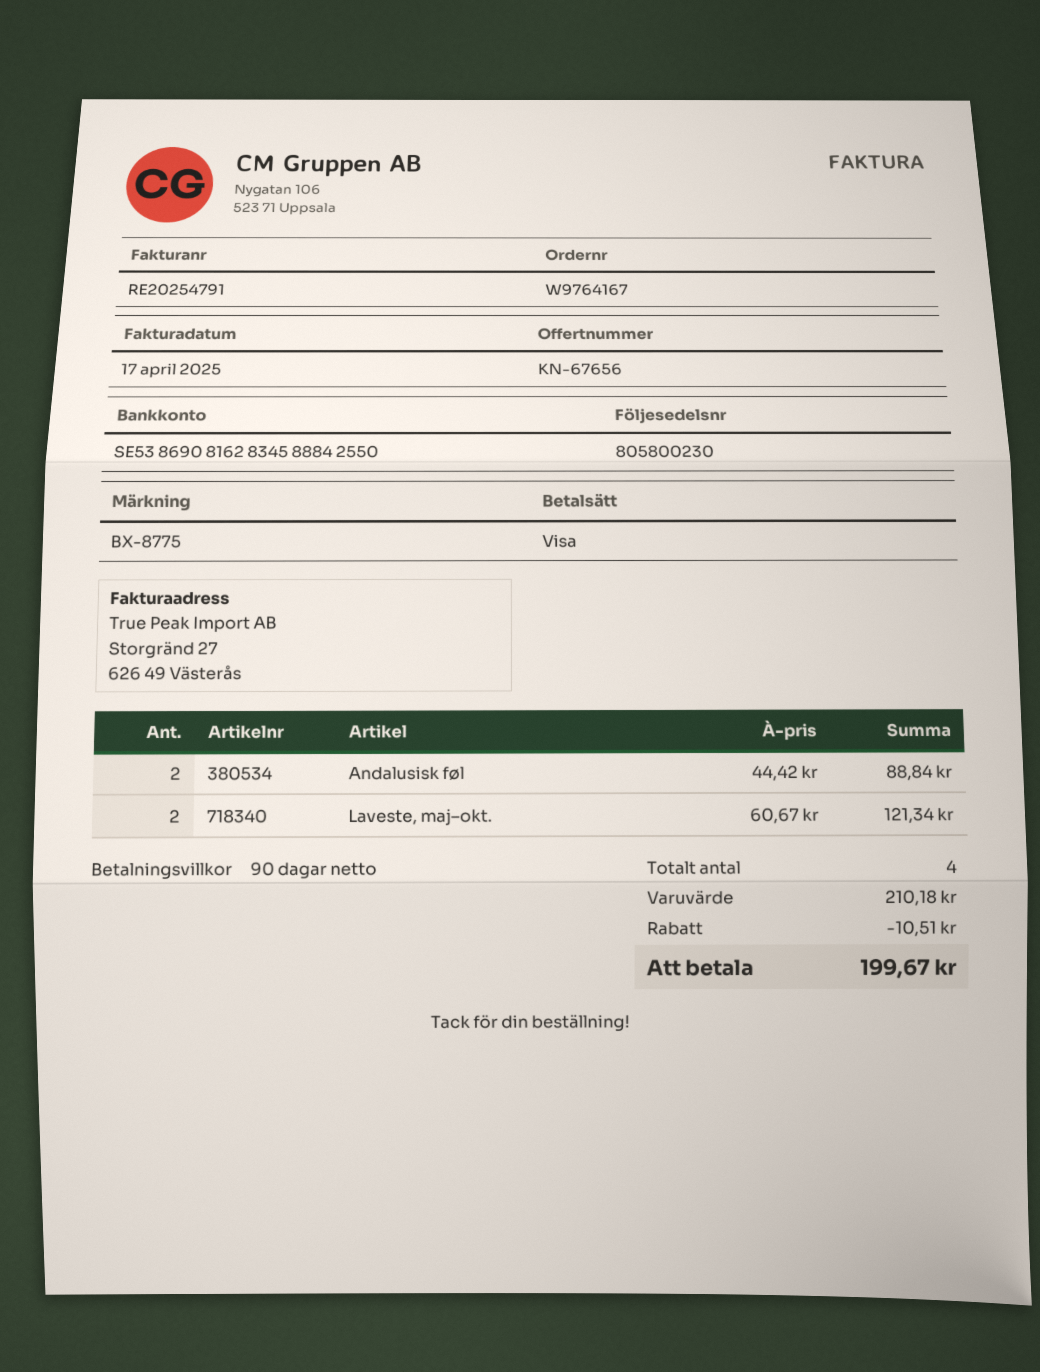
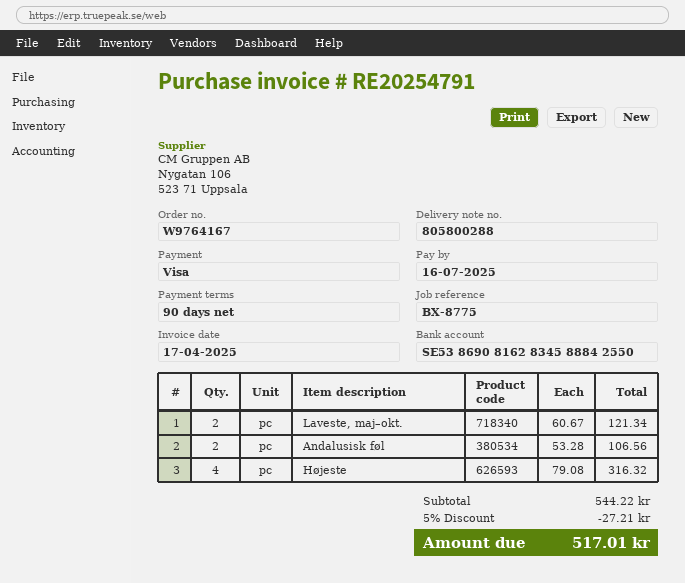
delivery note number: 805800230 -> 805800288
Andalusisk føl: 2 x 44.42 = 88.84 -> 2 x 53.28 = 106.56
Højeste: none -> 4 x 79.08 = 316.32
subtotal: 210.18 -> 544.22
discount: 10.51 -> 27.21
total: 199.67 -> 517.01

